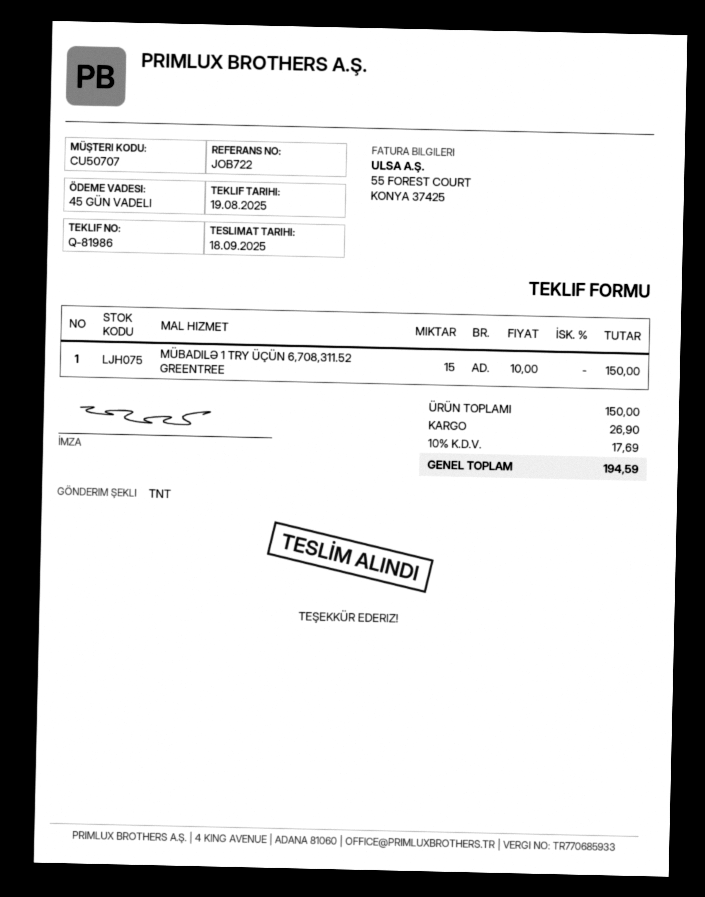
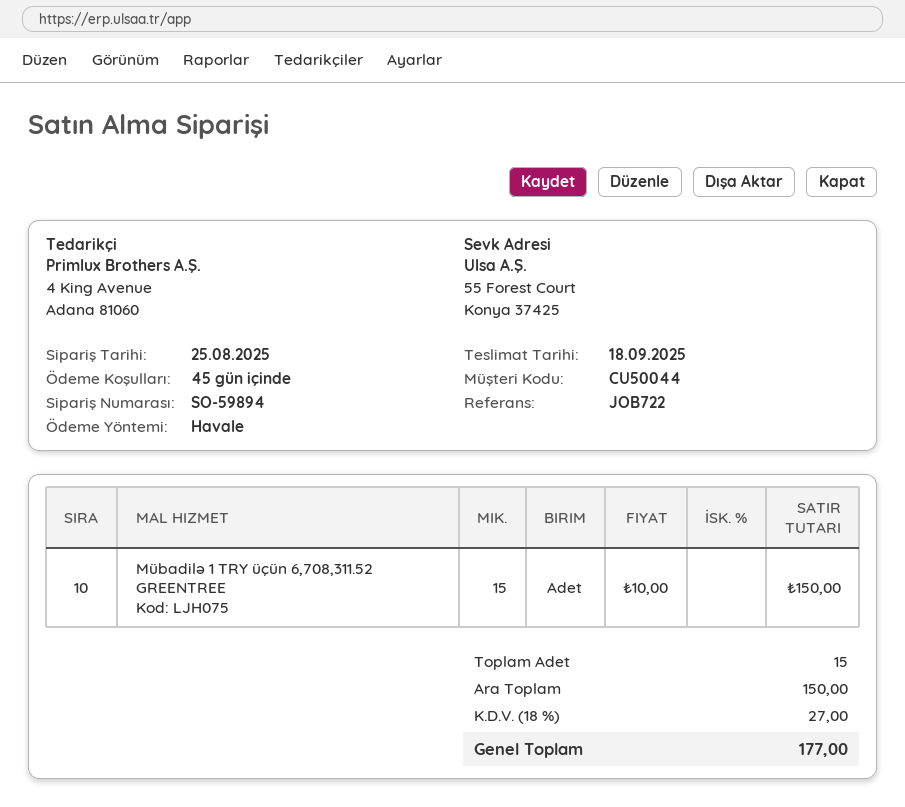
customer number: CU50707 -> CU50044
shipping: 26.90 -> none
tax: 10% = 17.69 -> 18% = 27.00
total: 194.59 -> 177.00

